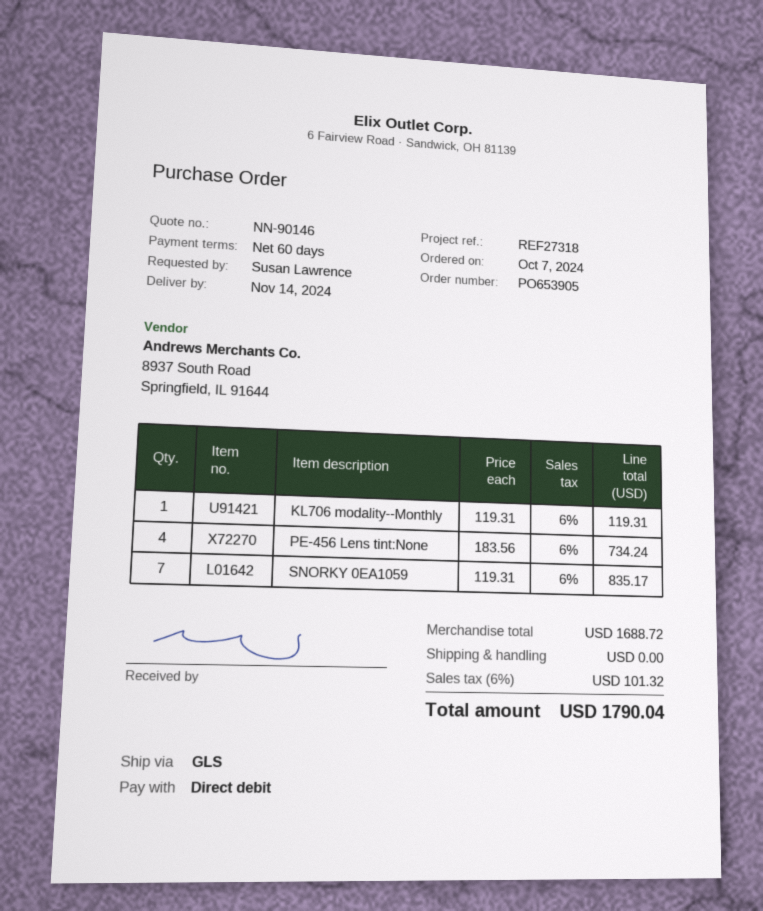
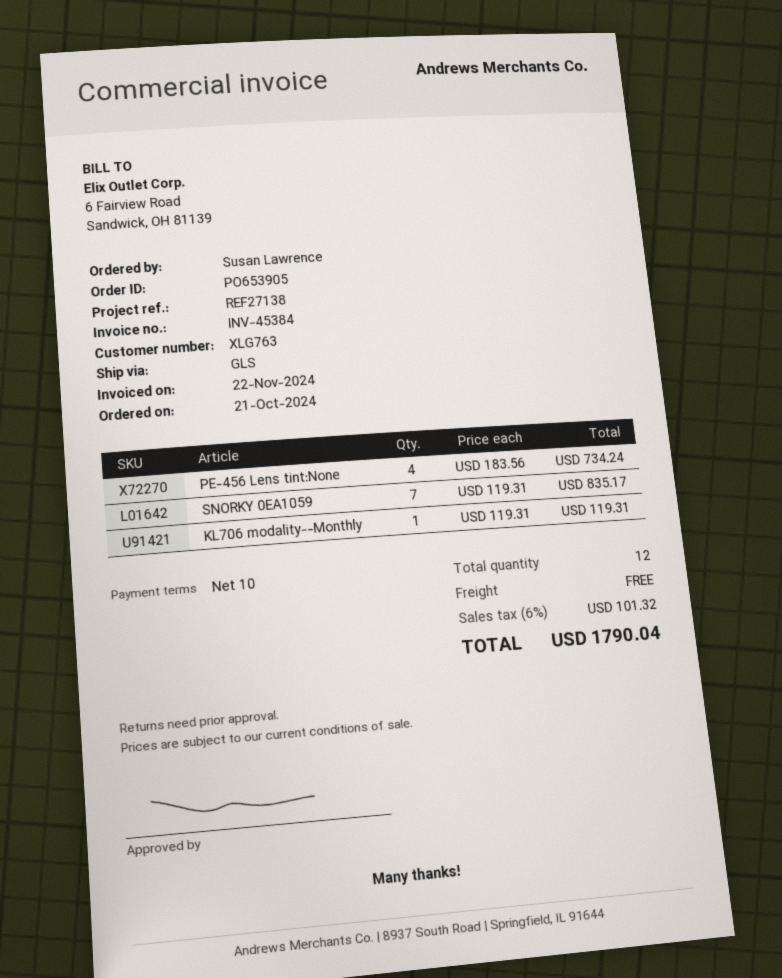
order date: 2024-10-07 -> 2024-10-21
payment terms: 60 days -> 10 days
reference: REF27318 -> REF27138

